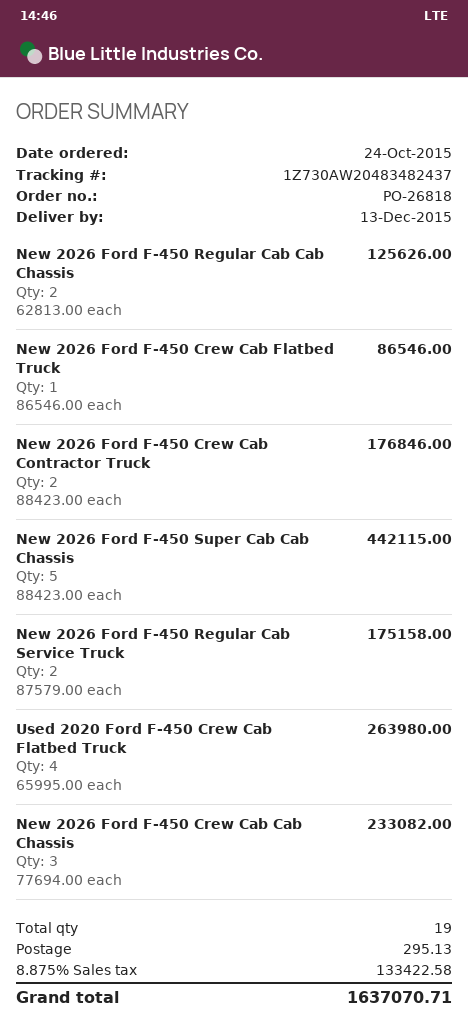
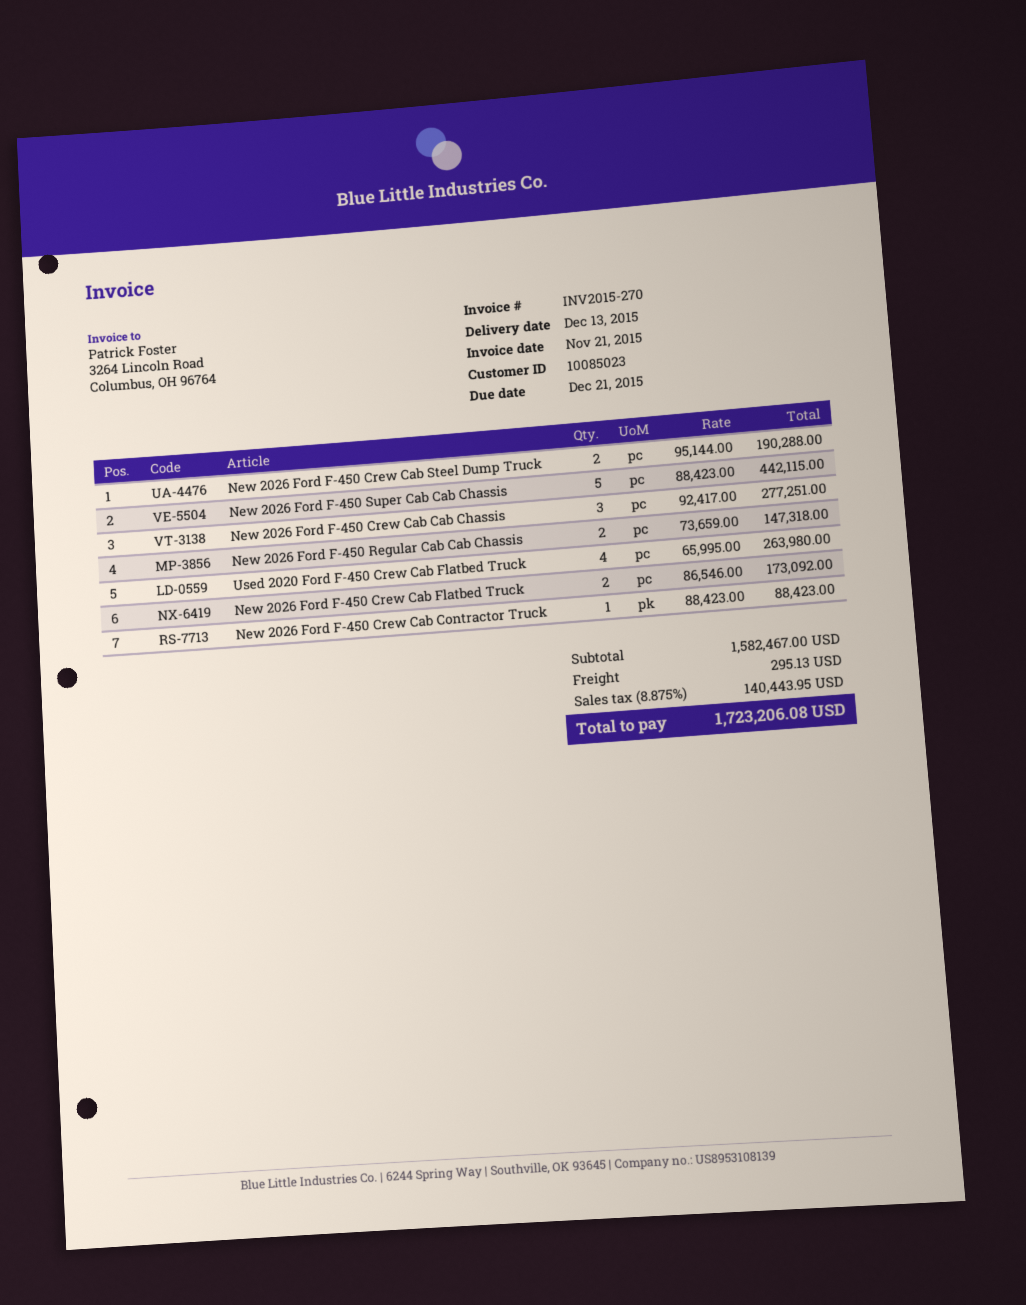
New 2026 Ford F-450 Regular Cab Cab Chassis: 2 x 62813.00 = 125626.00 -> 2 x 73659.00 = 147318.00
New 2026 Ford F-450 Crew Cab Flatbed Truck: 1 x 86546.00 = 86546.00 -> 2 x 86546.00 = 173092.00
New 2026 Ford F-450 Crew Cab Contractor Truck: 2 x 88423.00 = 176846.00 -> 1 x 88423.00 = 88423.00
New 2026 Ford F-450 Regular Cab Service Truck: 2 x 87579.00 = 175158.00 -> none
New 2026 Ford F-450 Crew Cab Cab Chassis: 3 x 77694.00 = 233082.00 -> 3 x 92417.00 = 277251.00
New 2026 Ford F-450 Crew Cab Steel Dump Truck: none -> 2 x 95144.00 = 190288.00
tax: 8.875% = 133422.58 -> 8.875% = 140443.95
total: 1637070.71 -> 1723206.08

